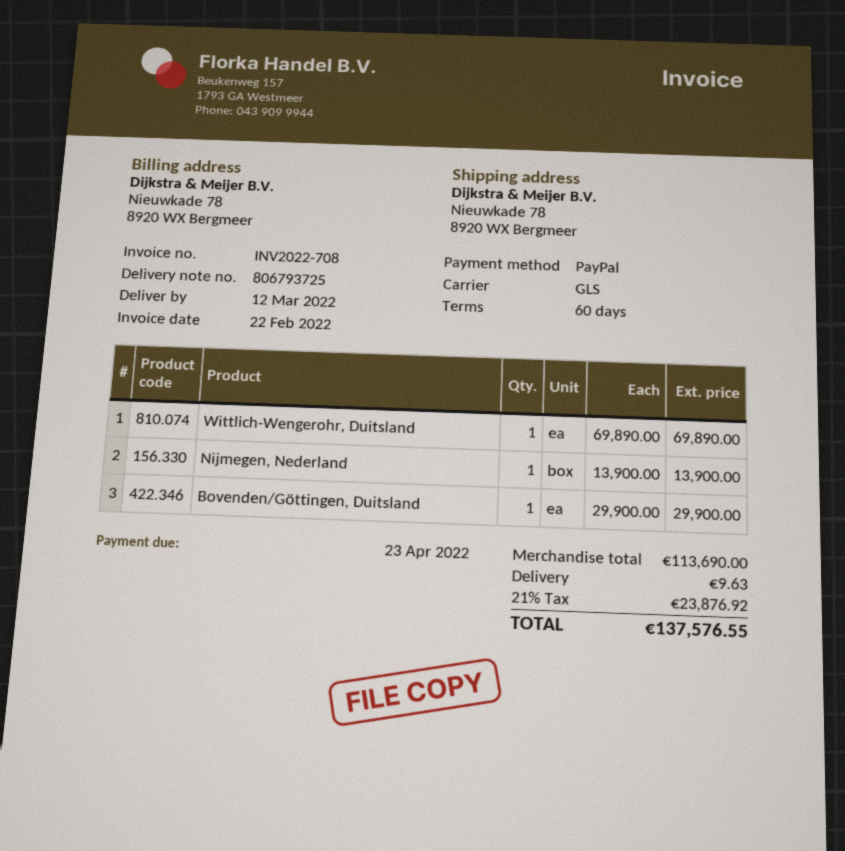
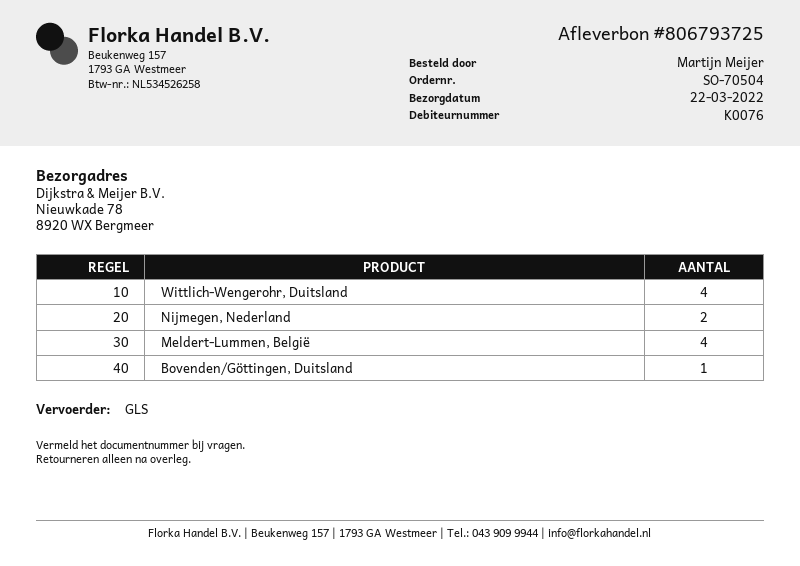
delivery date: 2022-03-12 -> 2022-03-22
Wittlich-Wengerohr, Duitsland: 1 -> 4
Nijmegen, Nederland: 1 -> 2
Meldert-Lummen, België: none -> 4

